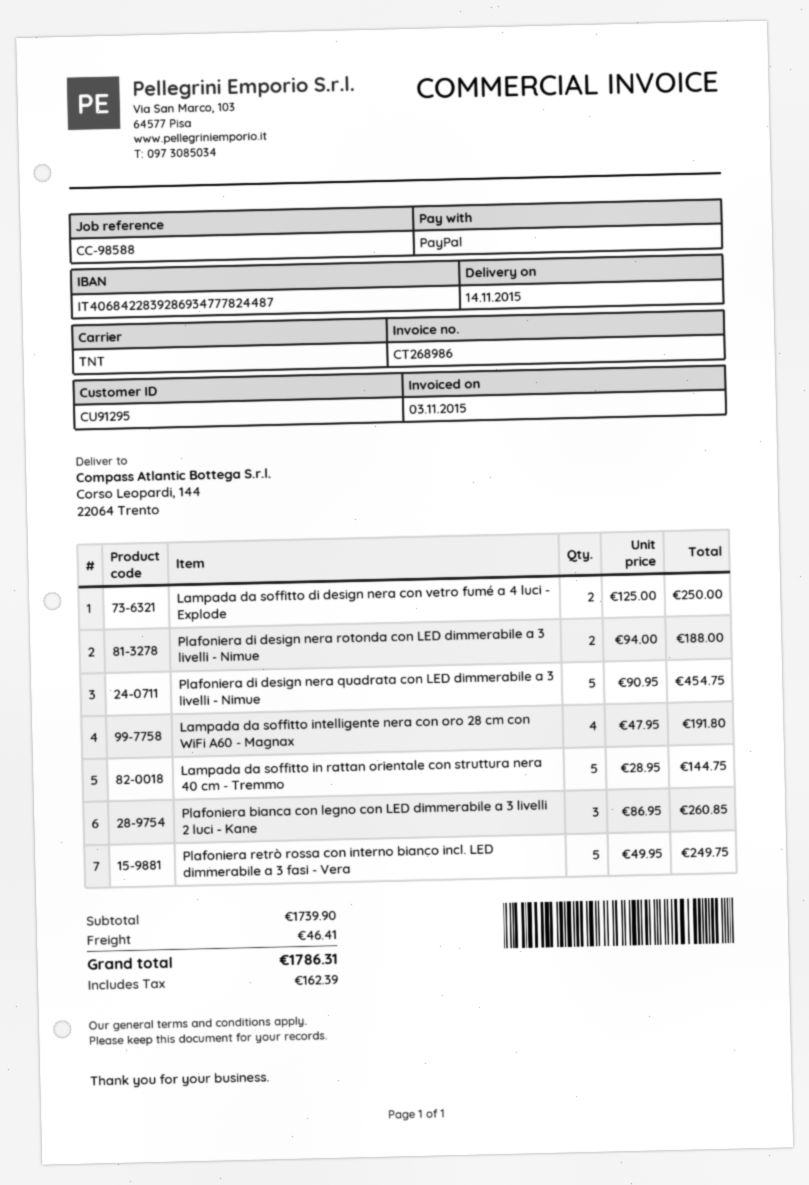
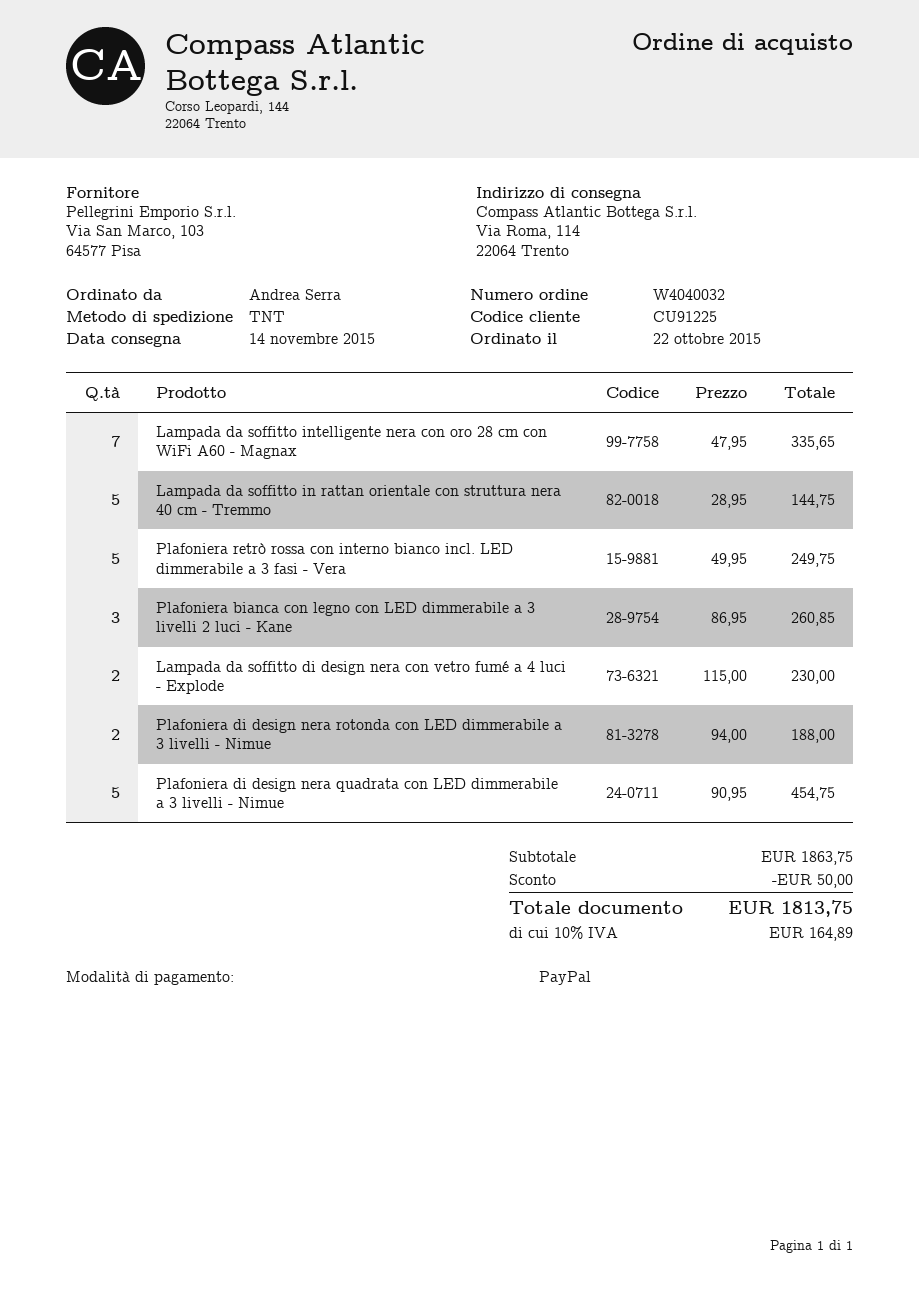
customer number: CU91295 -> CU91225
ship to: Corso Leopardi, 144, 22064 Trento -> Via Roma, 114, 22064 Trento
Lampada da soffitto di design nera con vetro fumé a 4 luci - Explode: 2 x 125.00 = 250.00 -> 2 x 115.00 = 230.00
Lampada da soffitto intelligente nera con oro 28 cm con WiFi A60 - Magnax: 4 x 47.95 = 191.80 -> 7 x 47.95 = 335.65
subtotal: 1739.90 -> 1863.75
discount: none -> 50.00
shipping: 46.41 -> none
tax: 162.39 -> 164.89
total: 1786.31 -> 1813.75

